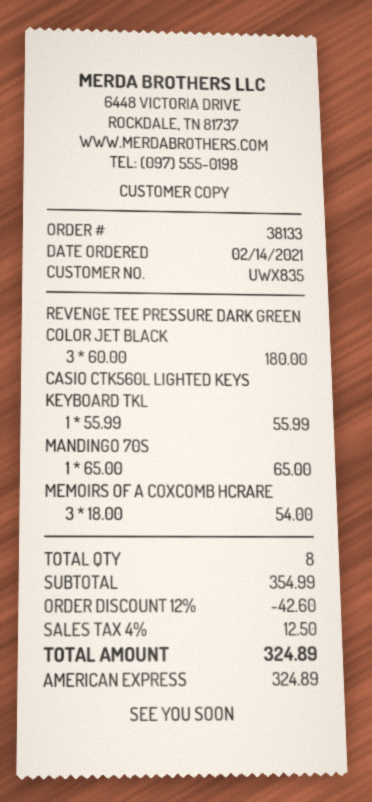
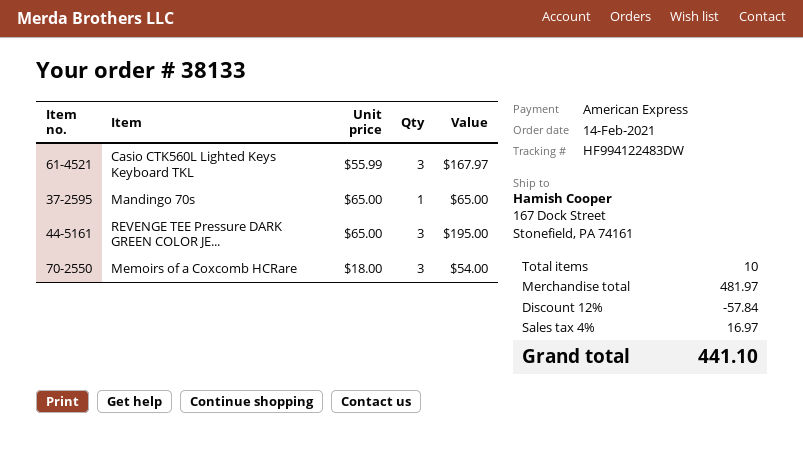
REVENGE TEE PRESSURE DARK GREEN COLOR JET BLACK: 3 x 60.00 = 180.00 -> 3 x 65.00 = 195.00
CASIO CTK560L LIGHTED KEYS KEYBOARD TKL: 1 x 55.99 = 55.99 -> 3 x 55.99 = 167.97
total quantity: 8 -> 10
subtotal: 354.99 -> 481.97
discount: 12% = 42.60 -> 12% = 57.84
tax: 4% = 12.50 -> 4% = 16.97
total: 324.89 -> 441.10

